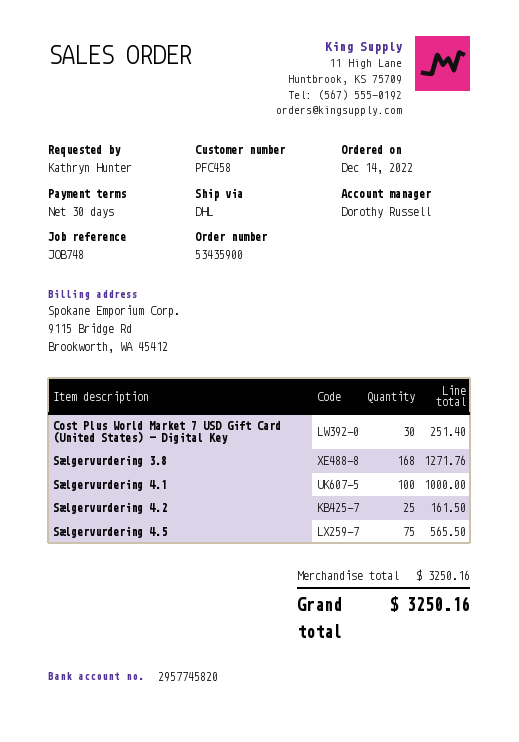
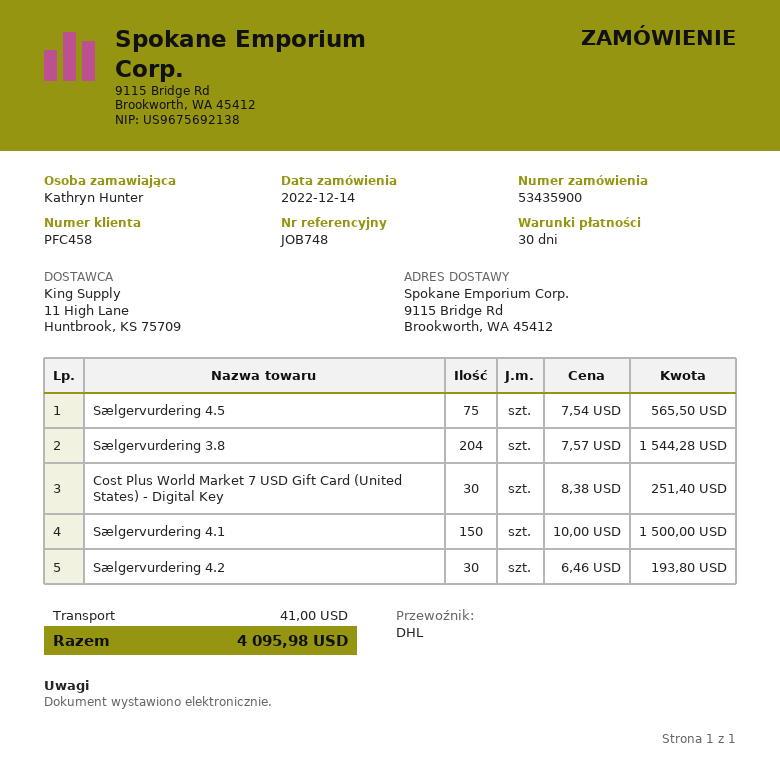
Sælgervurdering 3.8: 168 for 1271.76 -> 204 for 1544.28
Sælgervurdering 4.1: 100 for 1000.00 -> 150 for 1500.00
Sælgervurdering 4.2: 25 for 161.50 -> 30 for 193.80
shipping: none -> 41.00
total: 3250.16 -> 4095.98

